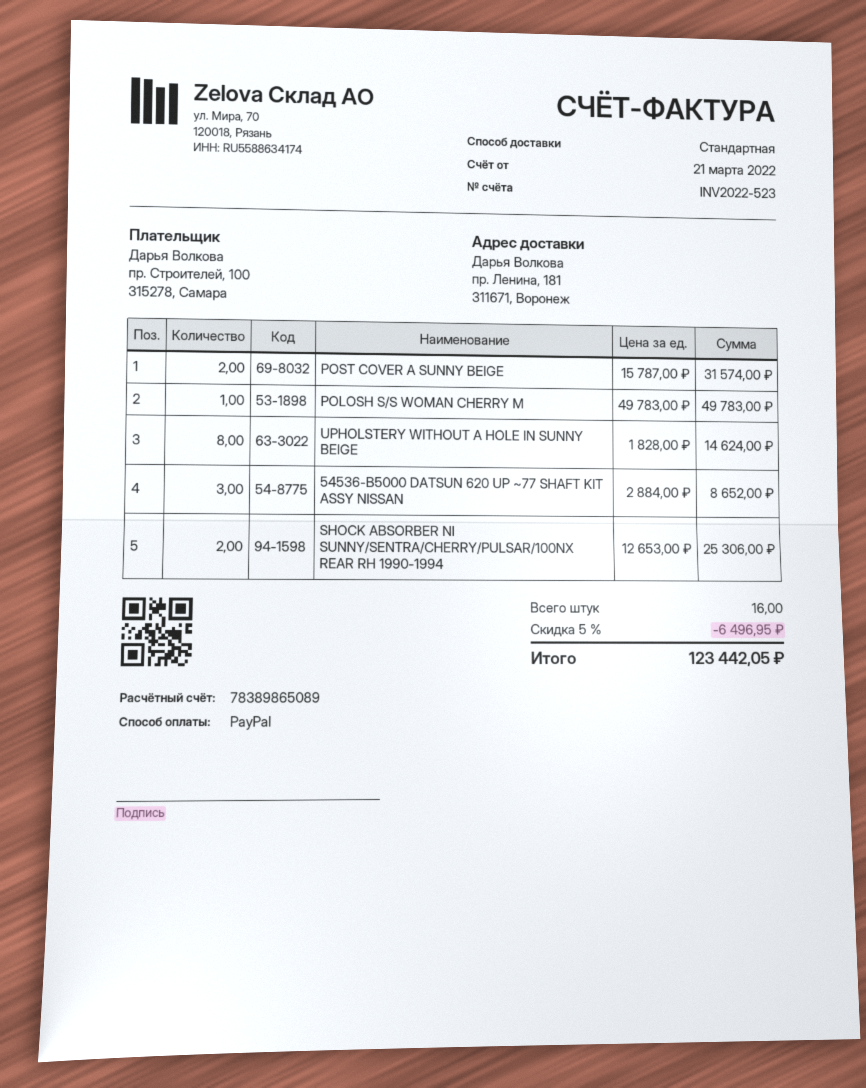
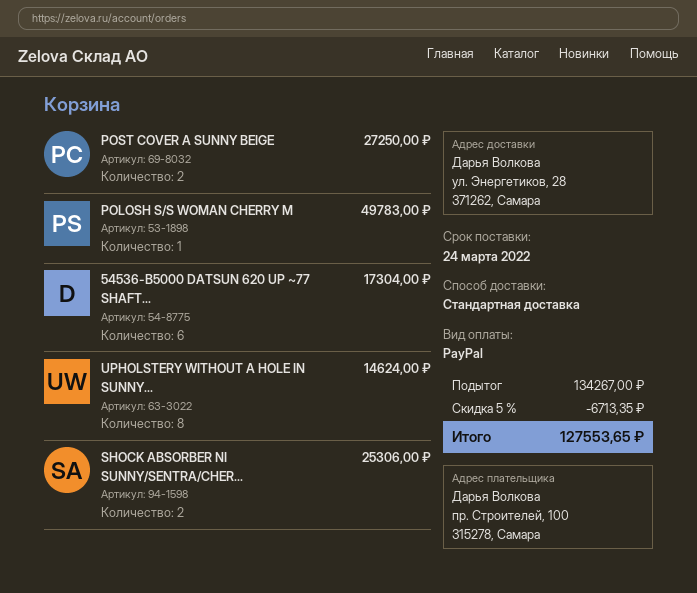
ship to: пр. Ленина, 181, 311671, Воронеж -> ул. Энергетиков, 28, 371262, Самара
POST COVER A SUNNY BEIGE: 2 for 31574.00 -> 2 for 27250.00
54536-B5000 DATSUN 620 UP ~77 SHAFT KIT ASSY NISSAN: 3 for 8652.00 -> 6 for 17304.00
discount: 5% = 6496.95 -> 5% = 6713.35
total: 123442.05 -> 127553.65

